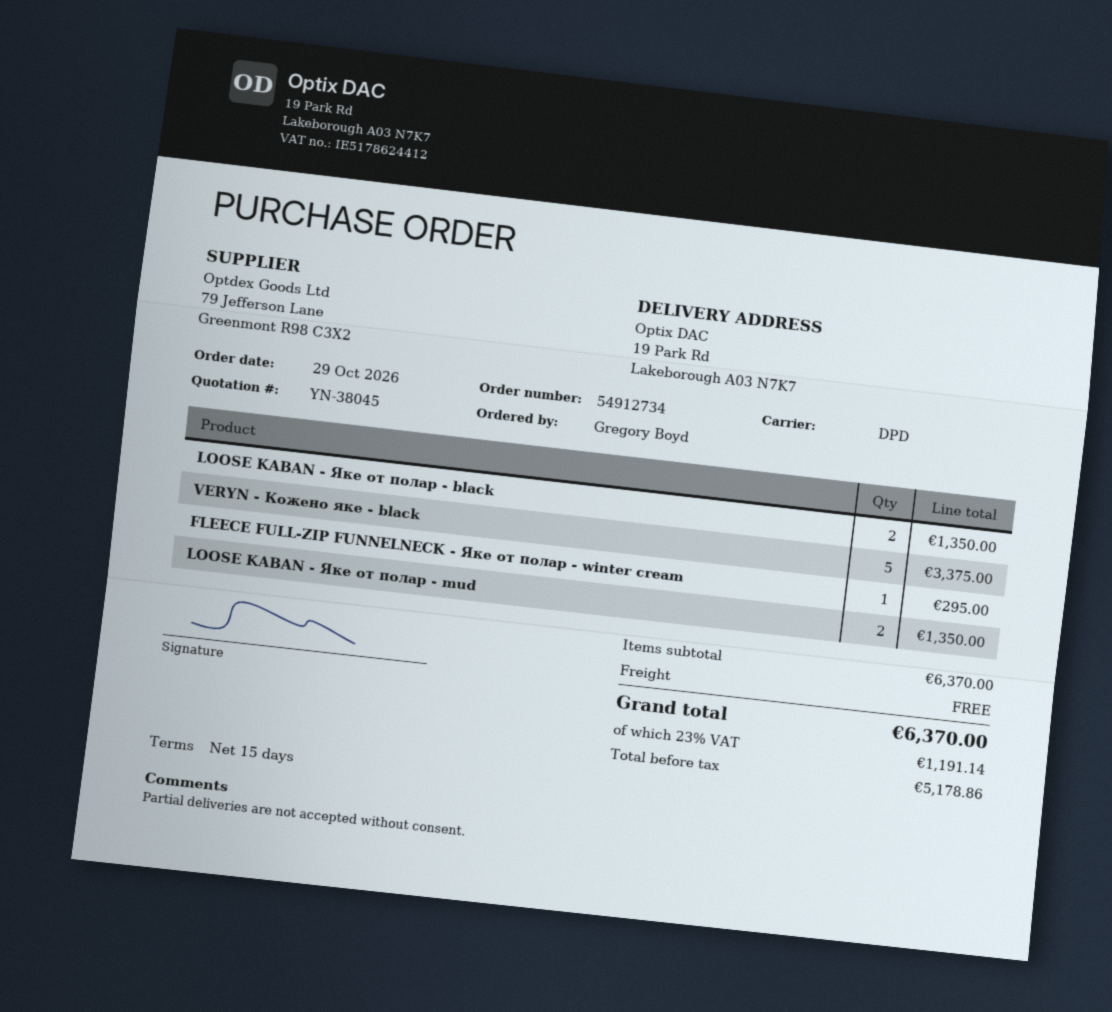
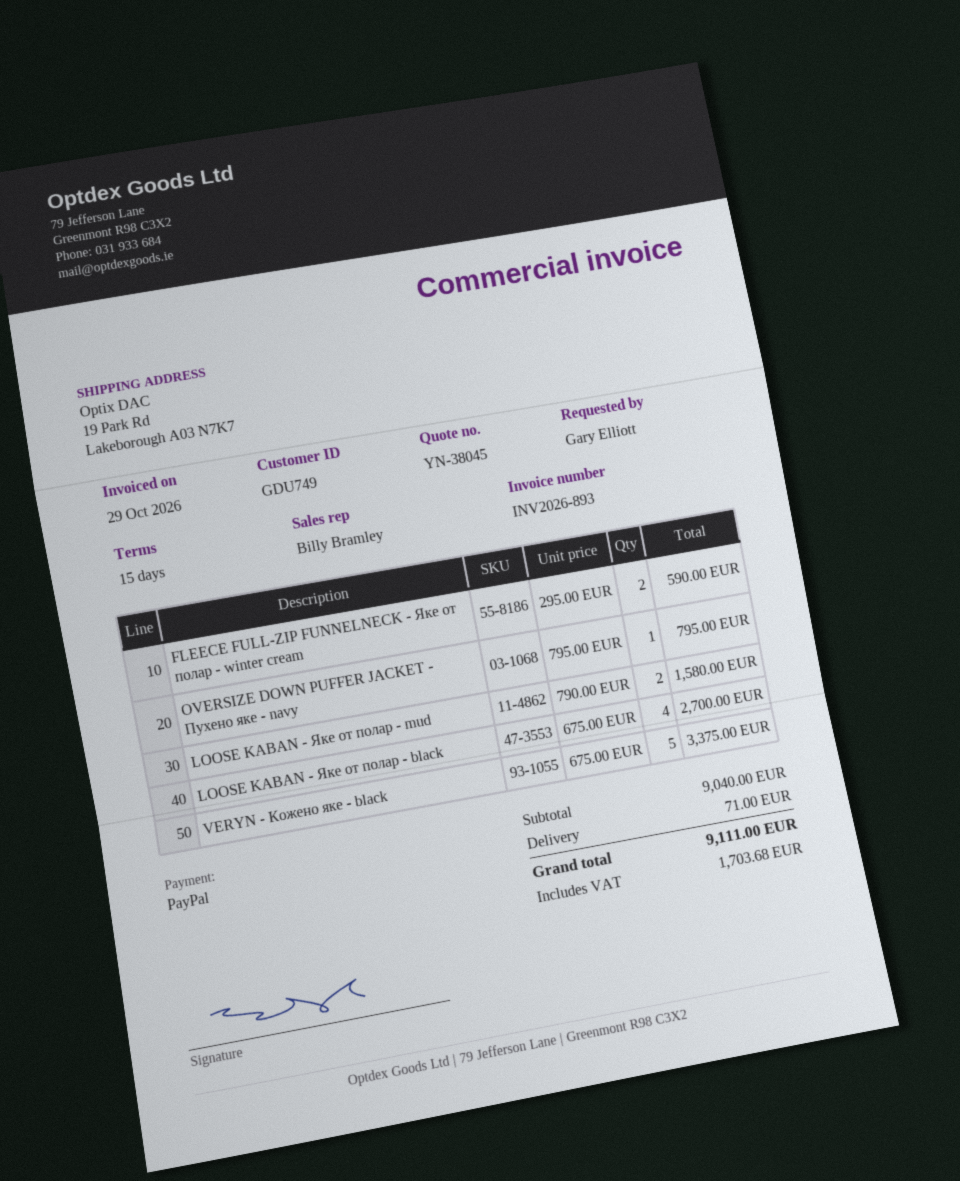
ordered by: Gregory Boyd -> Gary Elliott
LOOSE KABAN - Яке от полар - black: 2 for 1350.00 -> 4 for 2700.00
FLEECE FULL-ZIP FUNNELNECK - Яке от полар - winter cream: 1 for 295.00 -> 2 for 590.00
LOOSE KABAN - Яке от полар - mud: 2 for 1350.00 -> 2 for 1580.00
OVERSIZE DOWN PUFFER JACKET - Пухено яке - navy: none -> 1 for 795.00
subtotal: 6370.00 -> 9040.00
shipping: 0.00 -> 71.00
tax: 1191.14 -> 1703.68
total: 6370.00 -> 9111.00

